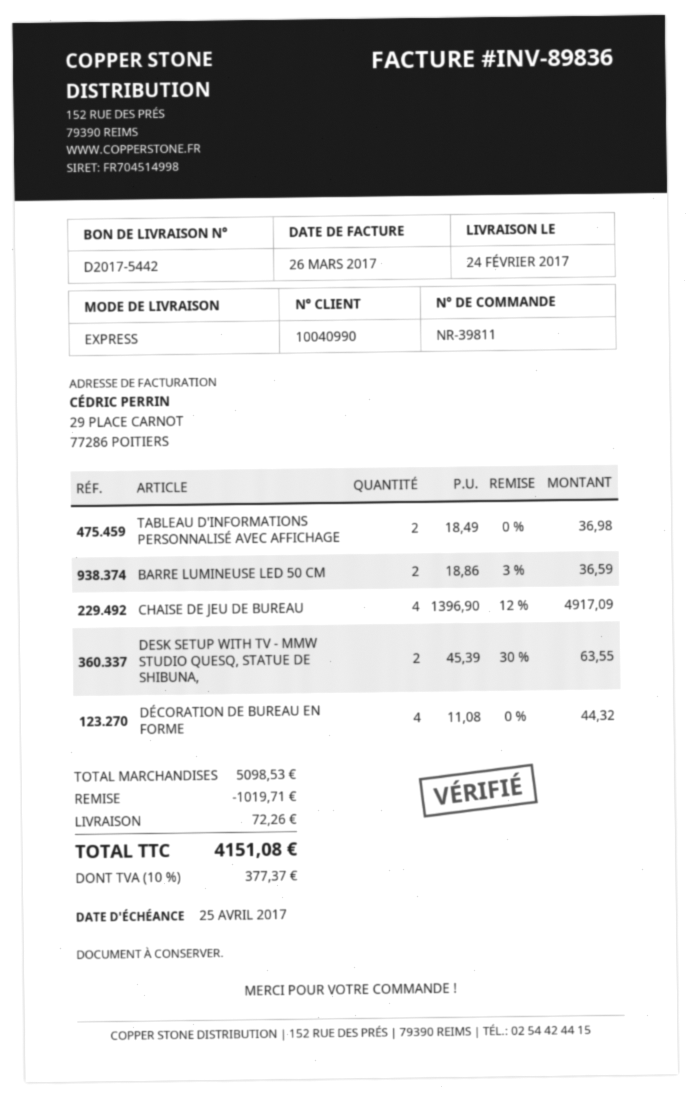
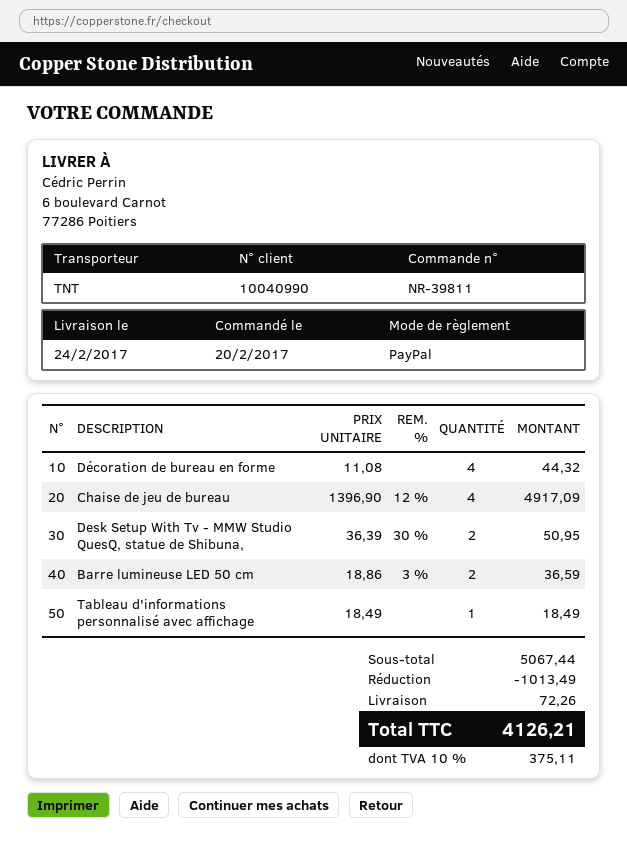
shipping method: express -> TNT
TABLEAU D'INFORMATIONS PERSONNALISÉ AVEC AFFICHAGE: 2 x 18.49 = 36.98 -> 1 x 18.49 = 18.49
DESK SETUP WITH TV - MMW STUDIO QUESQ, STATUE DE SHIBUNA,: 2 x 45.39 - 30% = 63.55 -> 2 x 36.39 - 30% = 50.95
subtotal: 5098.53 -> 5067.44
discount: 1019.71 -> 1013.49
tax: 10% = 377.37 -> 10% = 375.11
total: 4151.08 -> 4126.21

